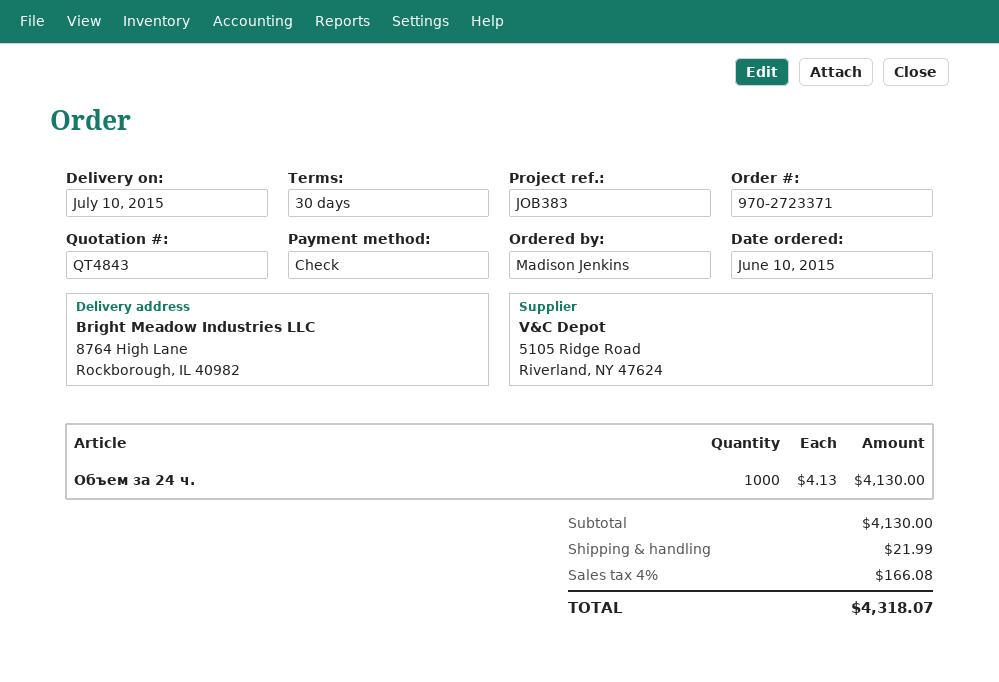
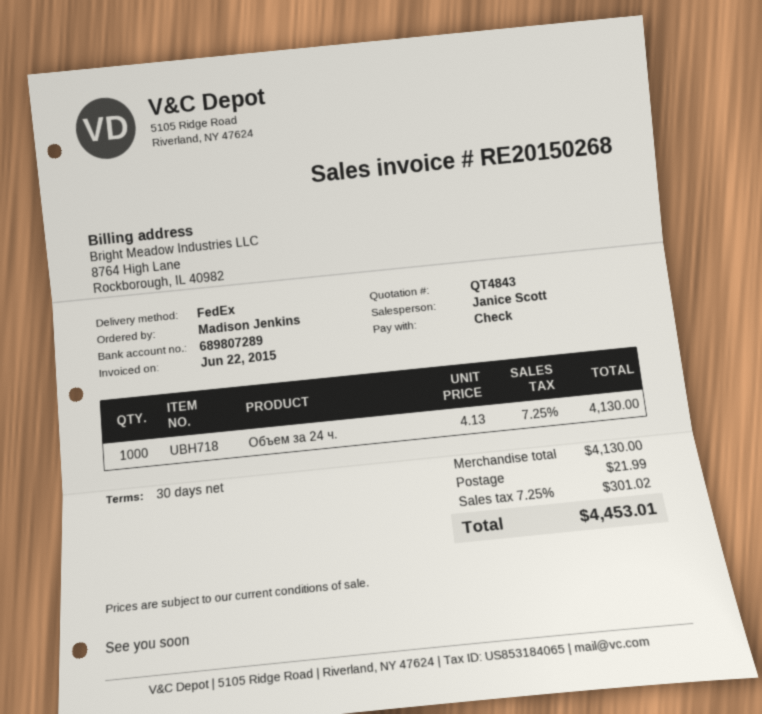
tax: 4% = 166.08 -> 7.25% = 301.02
total: 4318.07 -> 4453.01

